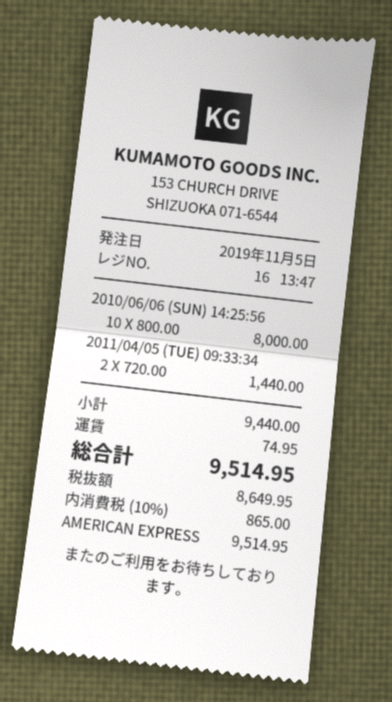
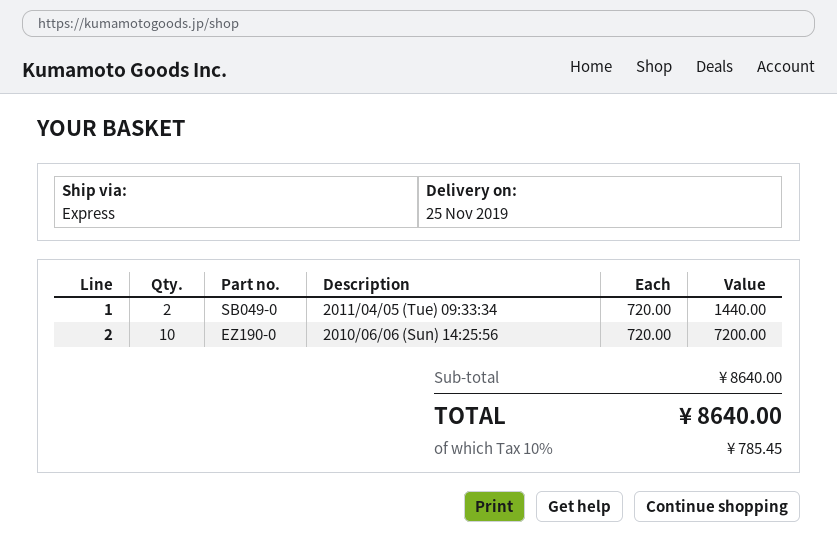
2010/06/06 (SUN) 14:25:56: 10 x 800.00 = 8000.00 -> 10 x 720.00 = 7200.00
subtotal: 9440.00 -> 8640.00
shipping: 74.95 -> none
tax: 10% = 865.00 -> 10% = 785.45
total: 9514.95 -> 8640.00

